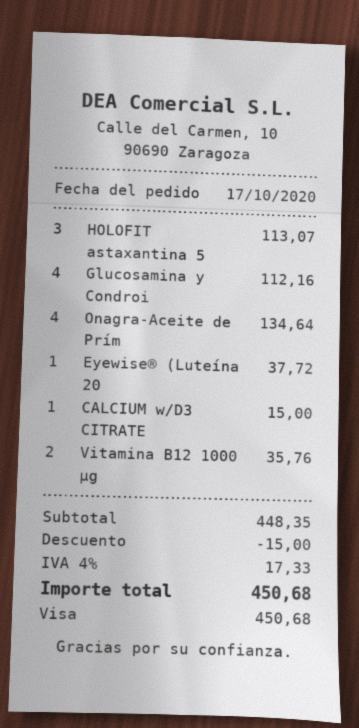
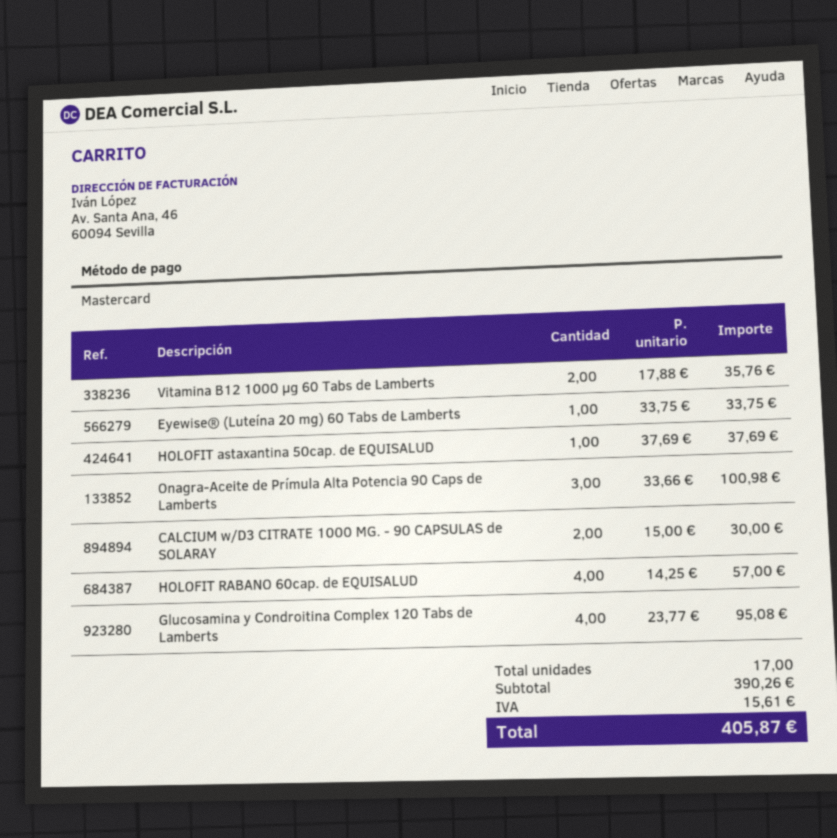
payment method: Visa -> Mastercard
HOLOFIT astaxantina 5: 3 for 113.07 -> 1 for 37.69
Glucosamina y Condroi: 4 for 112.16 -> 4 for 95.08
Onagra-Aceite de Prím: 4 for 134.64 -> 3 for 100.98
Eyewise® (Luteína 20: 1 for 37.72 -> 1 for 33.75
CALCIUM w/D3 CITRATE: 1 for 15.00 -> 2 for 30.00
HOLOFIT RABANO 60cap. de EQUISALUD: none -> 4 for 57.00
subtotal: 448.35 -> 390.26
discount: 15.00 -> none
tax: 17.33 -> 15.61
total: 450.68 -> 405.87

